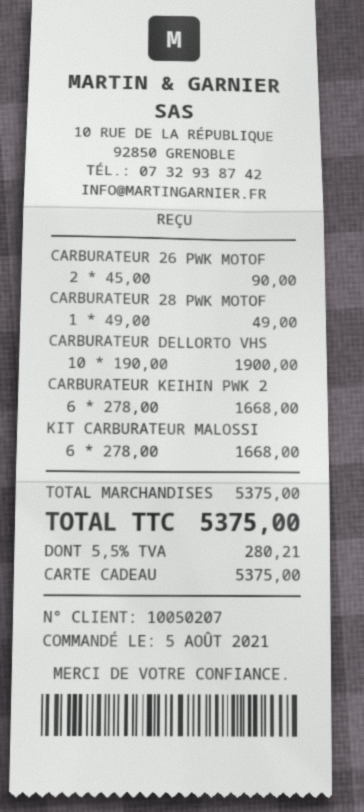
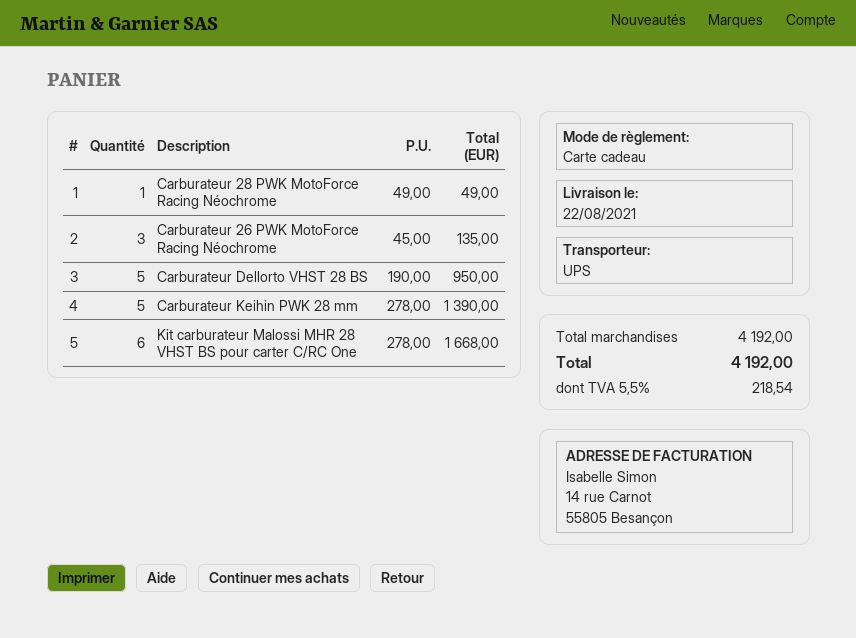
CARBURATEUR 26 PWK MOTOF: 2 x 45.00 = 90.00 -> 3 x 45.00 = 135.00
CARBURATEUR DELLORTO VHS: 10 x 190.00 = 1900.00 -> 5 x 190.00 = 950.00
CARBURATEUR KEIHIN PWK 2: 6 x 278.00 = 1668.00 -> 5 x 278.00 = 1390.00
subtotal: 5375.00 -> 4192.00
tax: 5.5% = 280.21 -> 5.5% = 218.54
total: 5375.00 -> 4192.00

